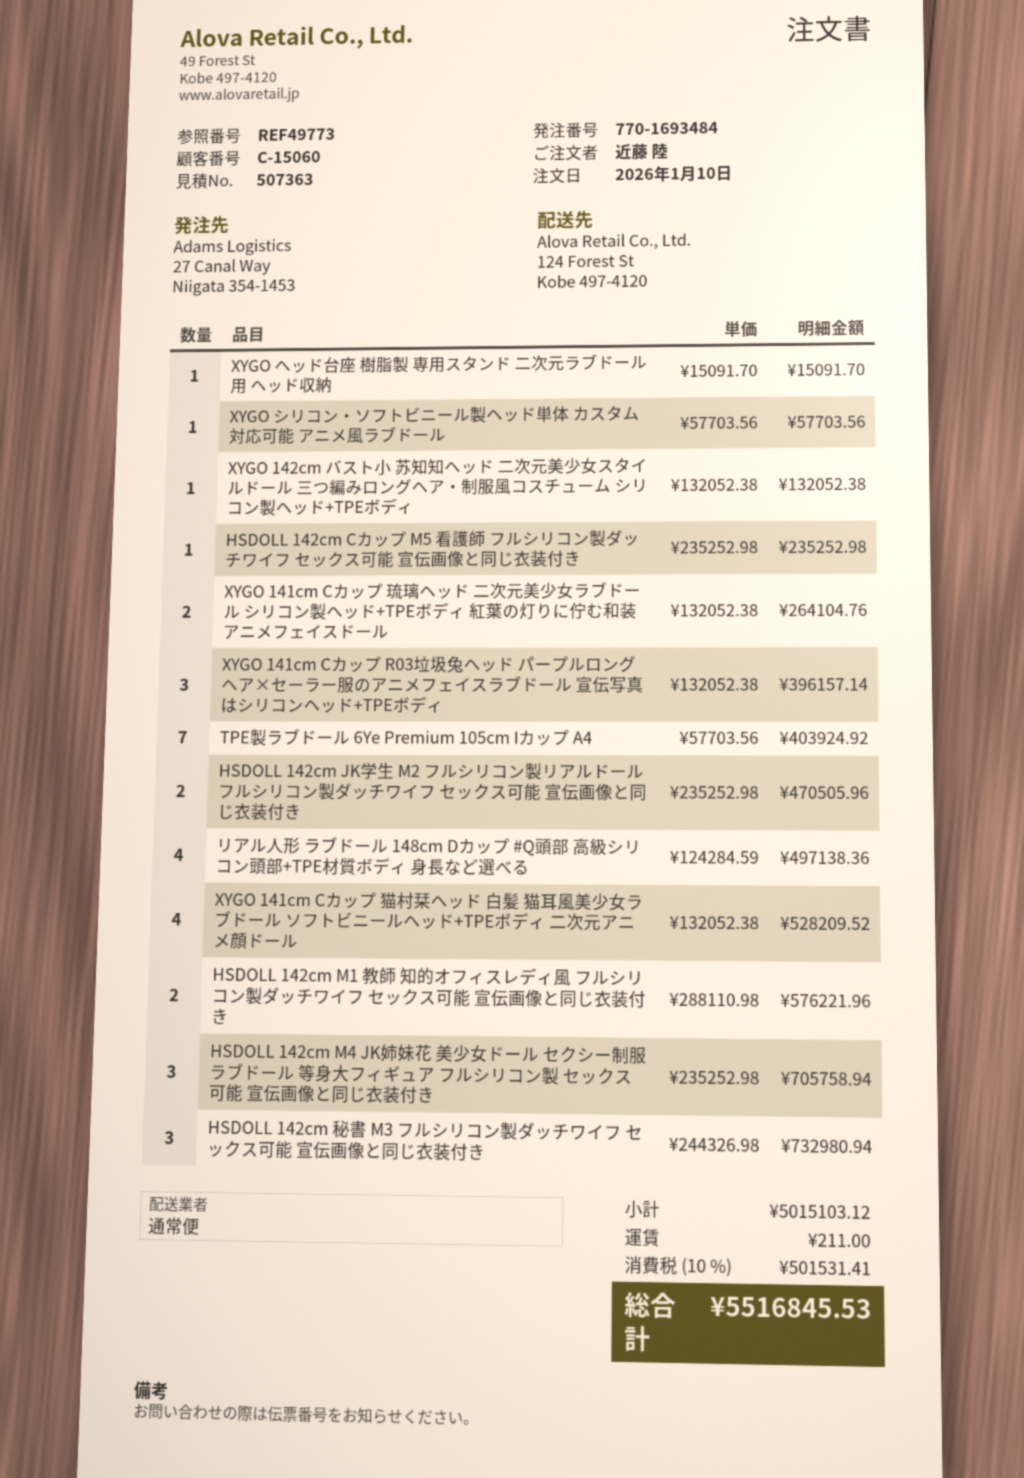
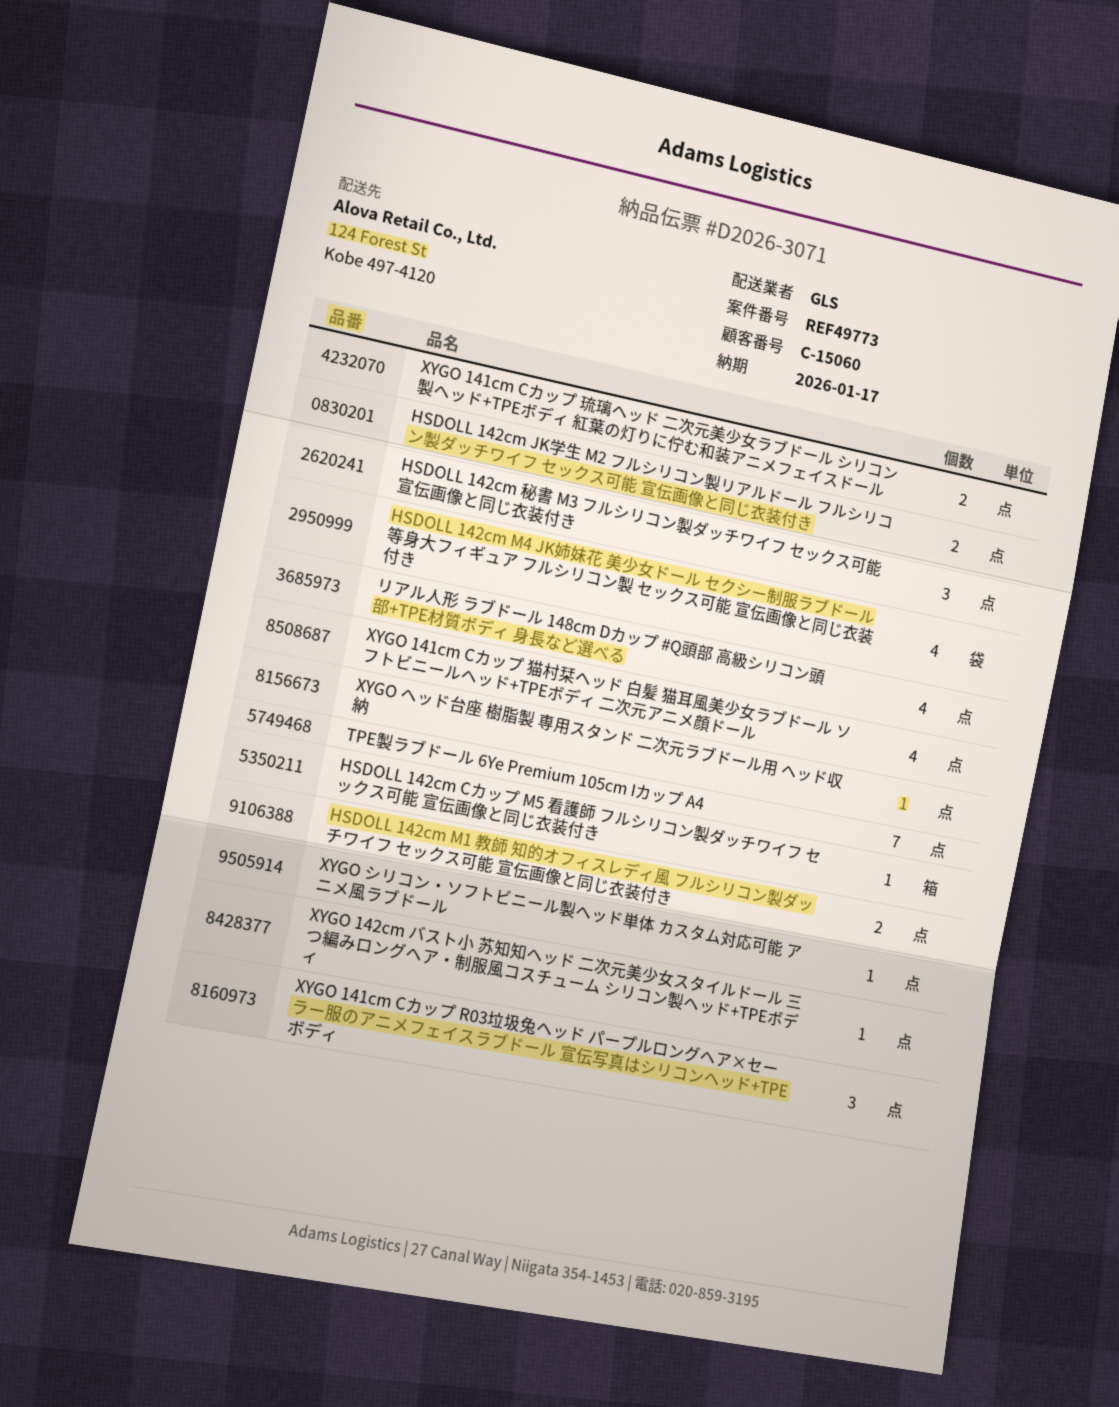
shipping method: standard -> GLS
HSDOLL 142cm M4 JK姉妹花 美少女ドール セクシー制服ラブドール 等身大フィギュア フルシリコン製 セックス可能 宣伝画像と同じ衣装付き: 3 -> 4

